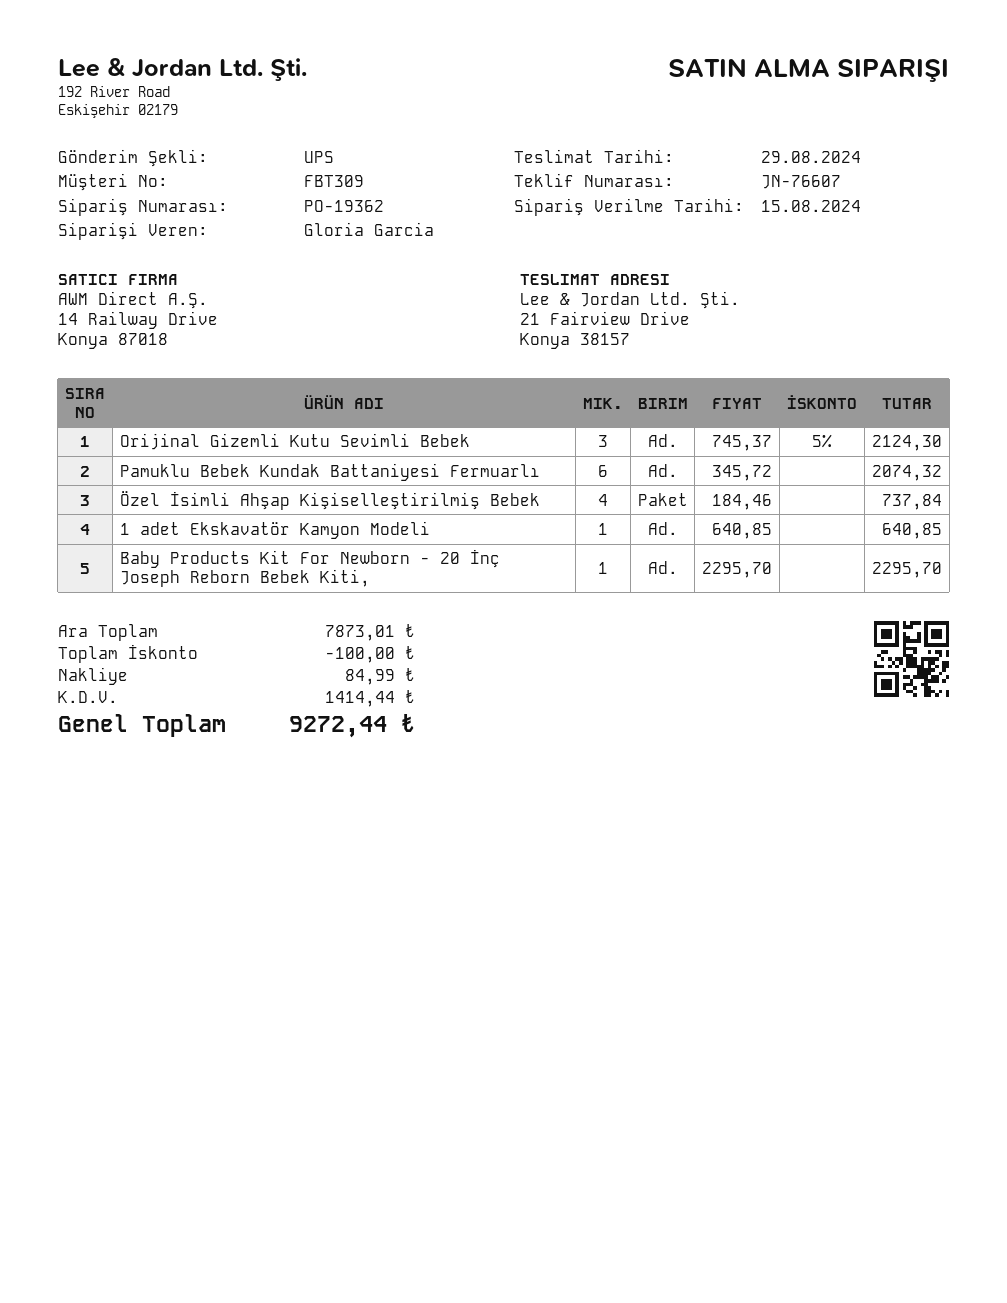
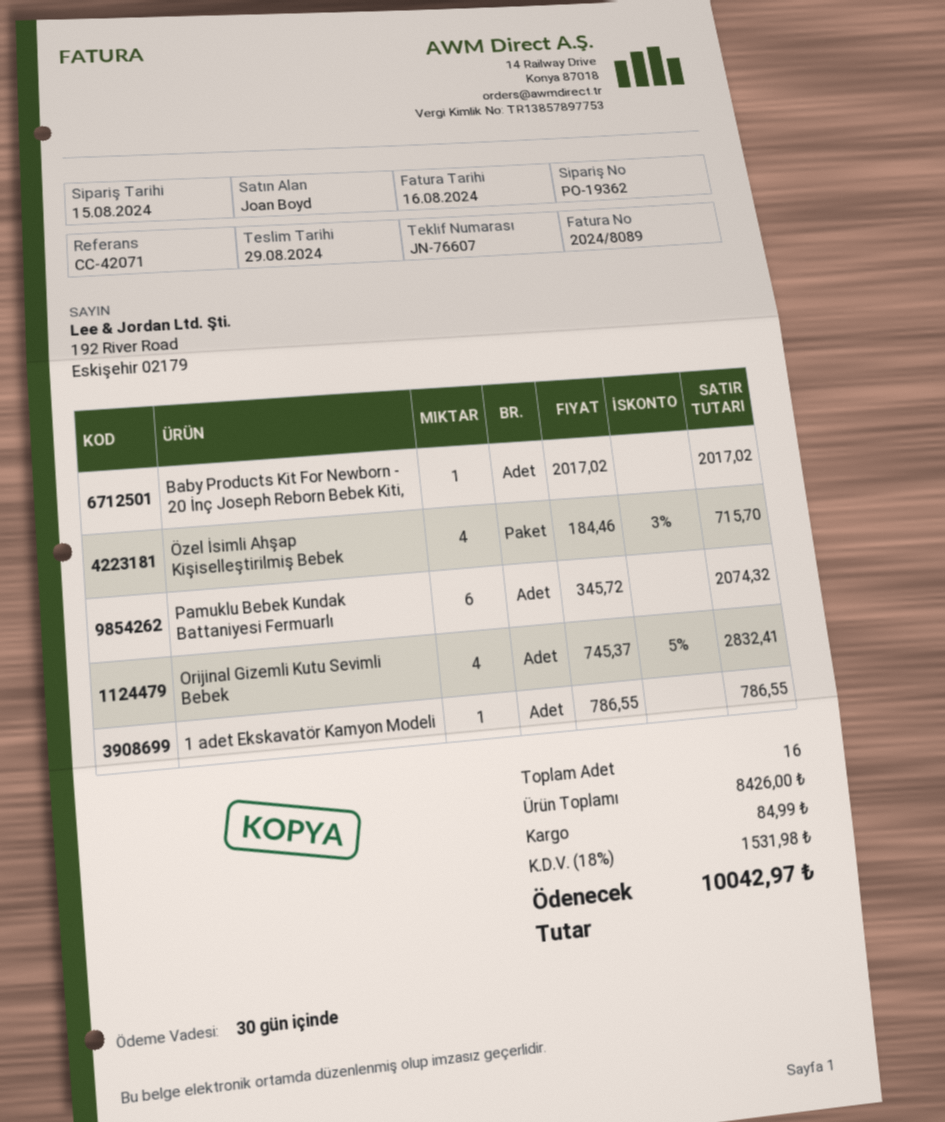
ordered by: Gloria Garcia -> Joan Boyd
Orijinal Gizemli Kutu Sevimli Bebek: 3 x 745.37 - 5% = 2124.30 -> 4 x 745.37 - 5% = 2832.41
Özel İsimli Ahşap Kişiselleştirilmiş Bebek: 4 x 184.46 = 737.84 -> 4 x 184.46 - 3% = 715.70
1 adet Ekskavatör Kamyon Modeli: 1 x 640.85 = 640.85 -> 1 x 786.55 = 786.55
Baby Products Kit For Newborn - 20 İnç Joseph Reborn Bebek Kiti,: 1 x 2295.70 = 2295.70 -> 1 x 2017.02 = 2017.02
subtotal: 7873.01 -> 8426.00
discount: 100.00 -> none
tax: 1414.44 -> 1531.98
total: 9272.44 -> 10042.97

